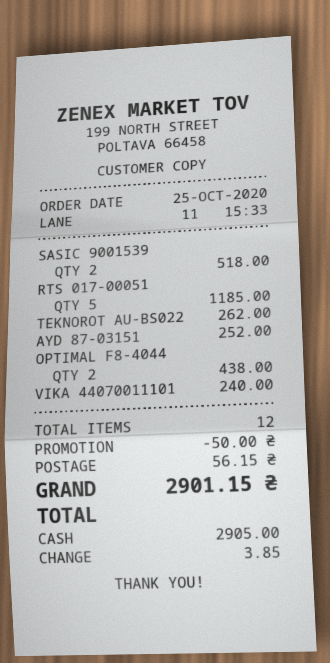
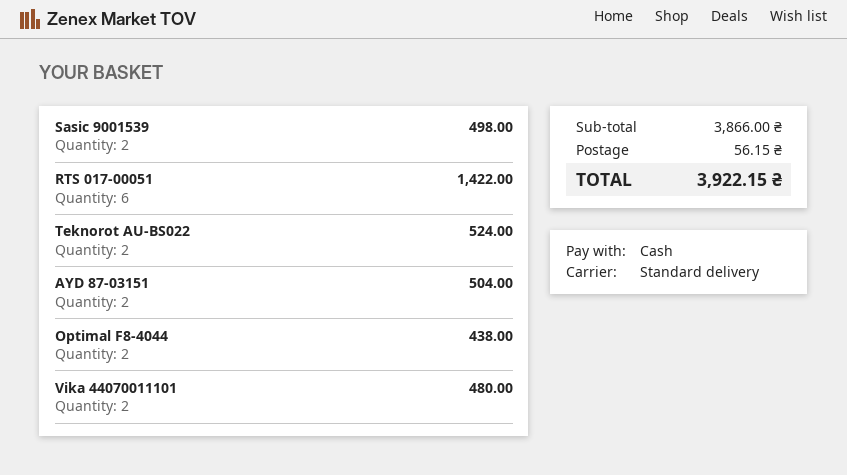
SASIC 9001539: 2 for 518.00 -> 2 for 498.00
RTS 017-00051: 5 for 1185.00 -> 6 for 1422.00
TEKNOROT AU-BS022: 1 for 262.00 -> 2 for 524.00
AYD 87-03151: 1 for 252.00 -> 2 for 504.00
VIKA 44070011101: 1 for 240.00 -> 2 for 480.00
discount: 50.00 -> none
total: 2901.15 -> 3922.15

